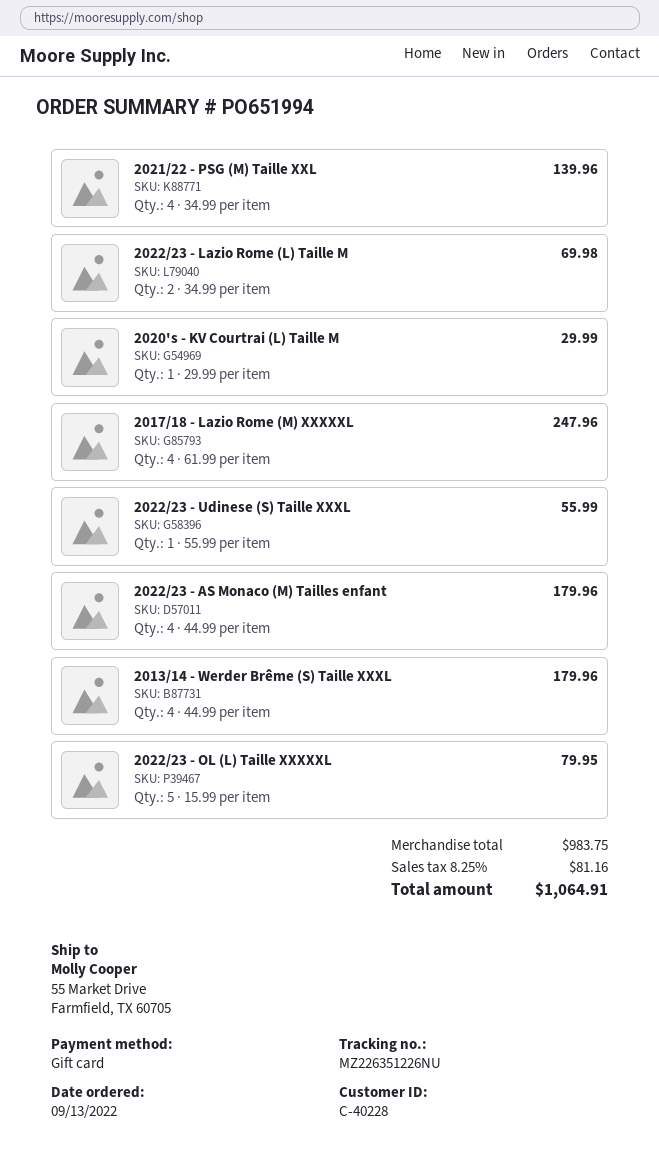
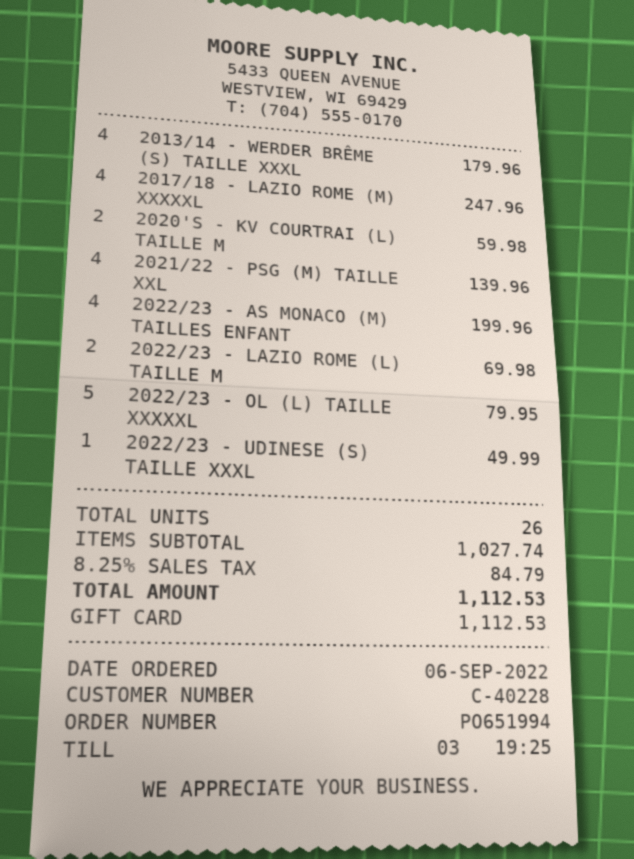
order date: 2022-09-13 -> 2022-09-06
2020's - KV Courtrai (L) Taille M: 1 for 29.99 -> 2 for 59.98
2022/23 - Udinese (S) Taille XXXL: 1 for 55.99 -> 1 for 49.99
2022/23 - AS Monaco (M) Tailles enfant: 4 for 179.96 -> 4 for 199.96
subtotal: 983.75 -> 1027.74
tax: 8.25% = 81.16 -> 8.25% = 84.79
total: 1064.91 -> 1112.53

